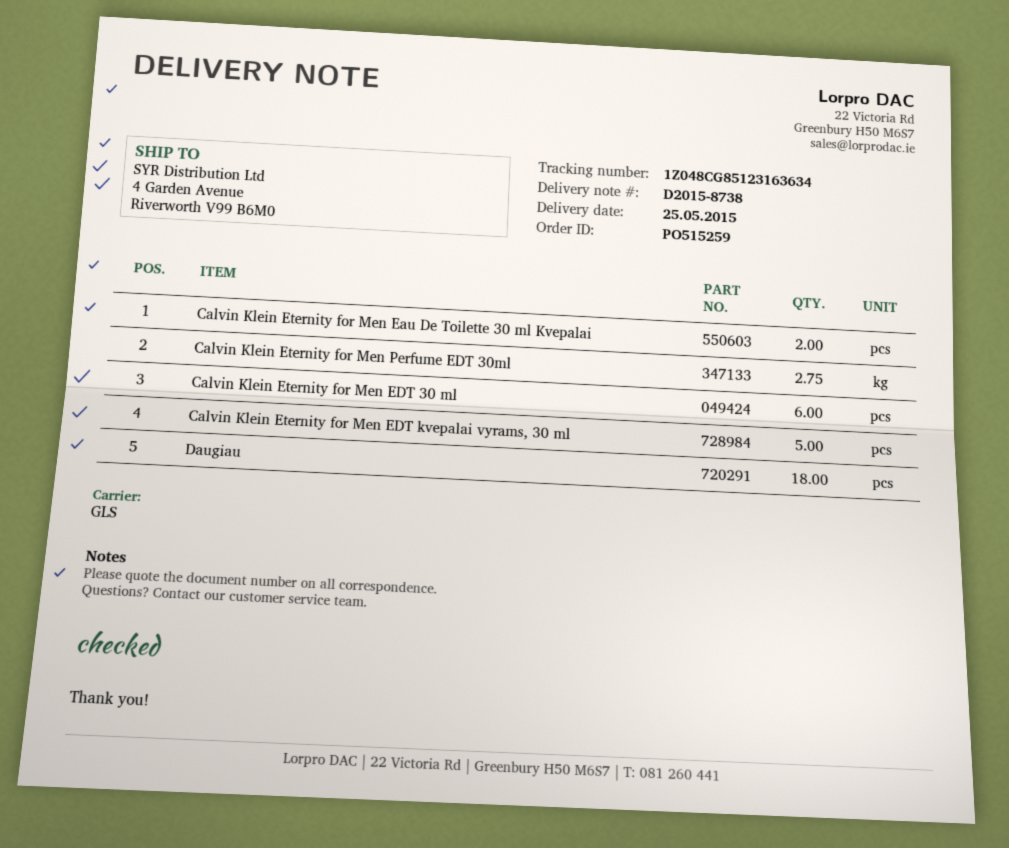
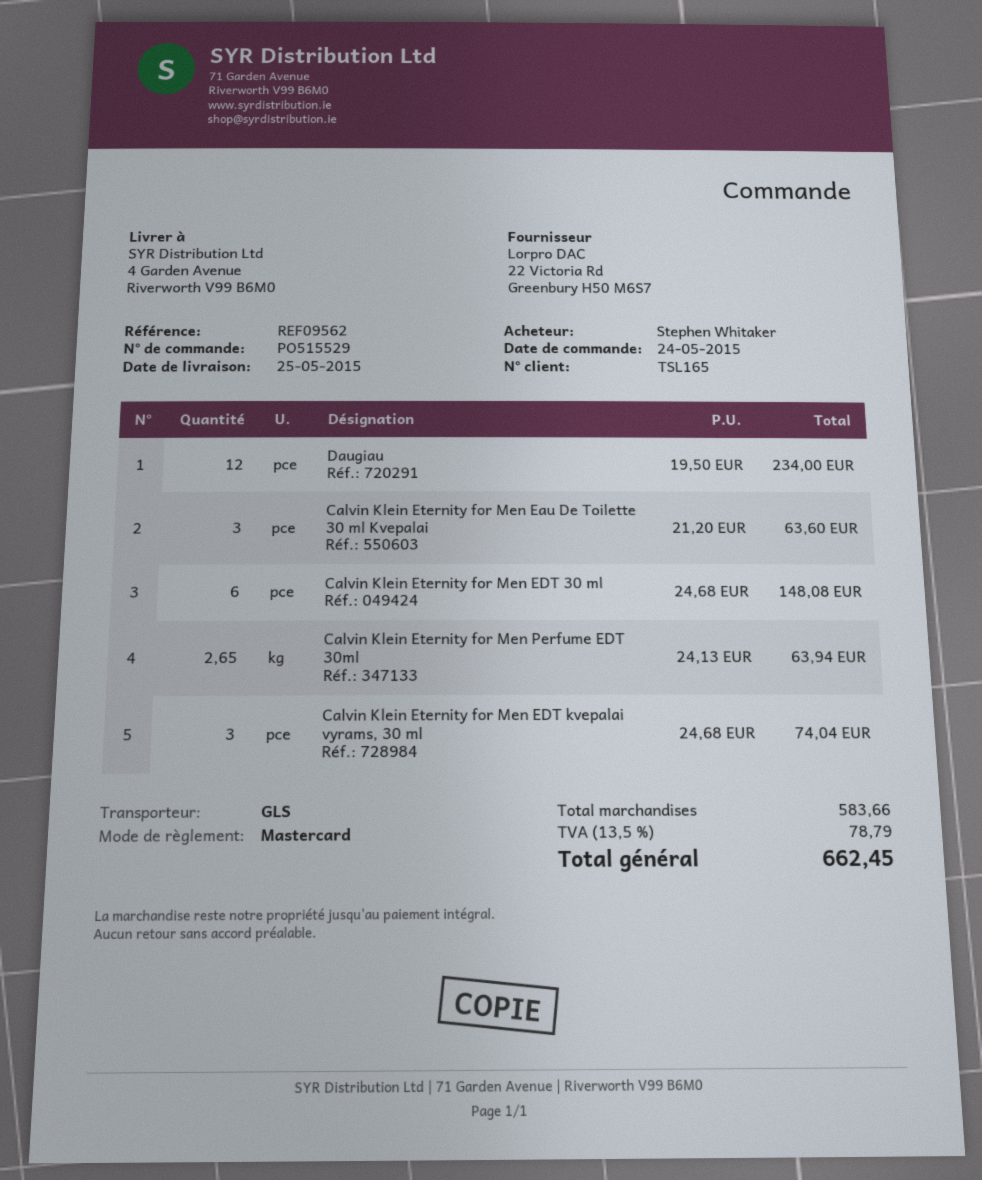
order number: PO515259 -> PO515529
Calvin Klein Eternity for Men Eau De Toilette 30 ml Kvepalai: 2 -> 3
Calvin Klein Eternity for Men Perfume EDT 30ml: 2.75 -> 2.65
Calvin Klein Eternity for Men EDT kvepalai vyrams, 30 ml: 5 -> 3
Daugiau: 18 -> 12

